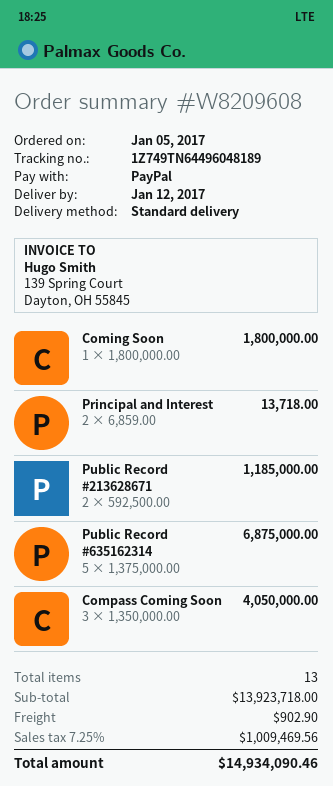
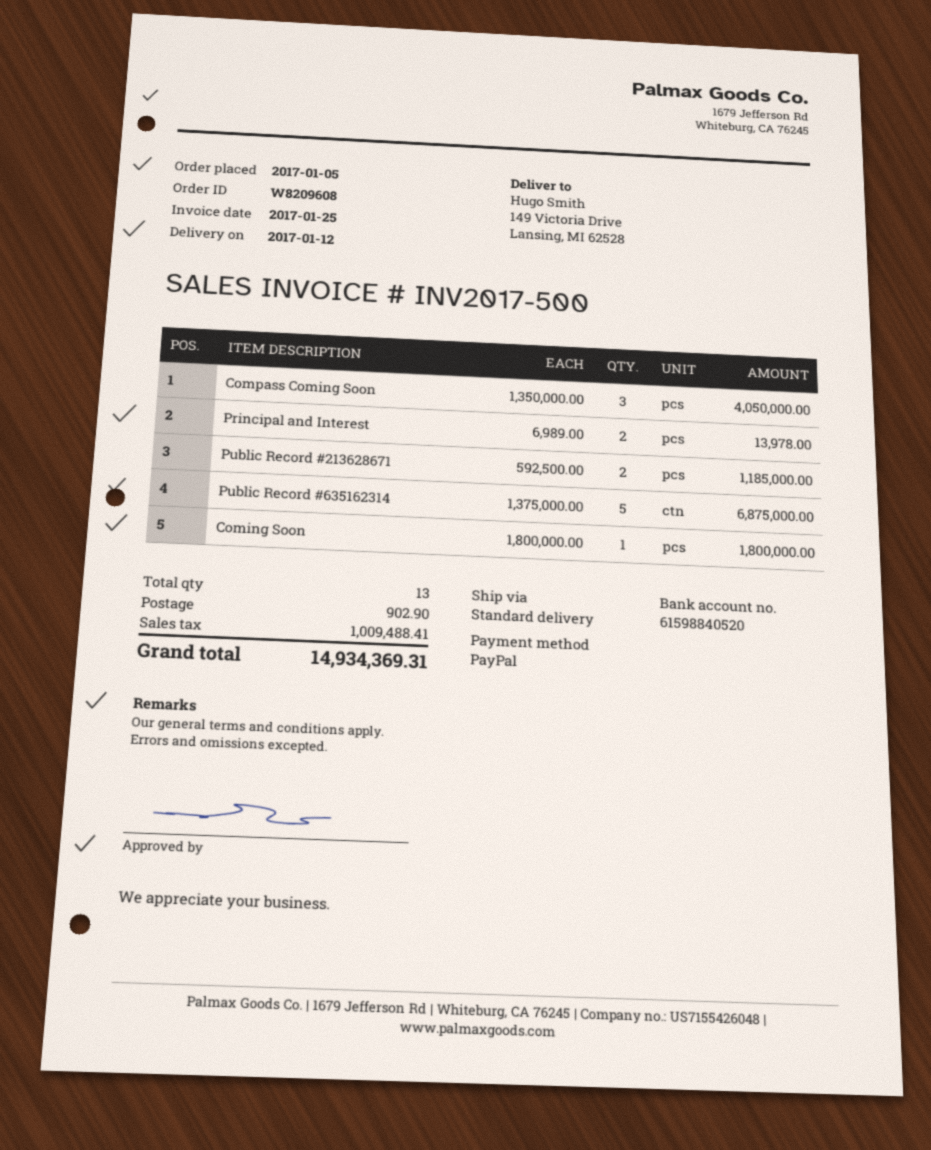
Principal and Interest: 2 x 6859.00 = 13718.00 -> 2 x 6989.00 = 13978.00
tax: 1009469.56 -> 1009488.41
total: 14934090.46 -> 14934369.31

